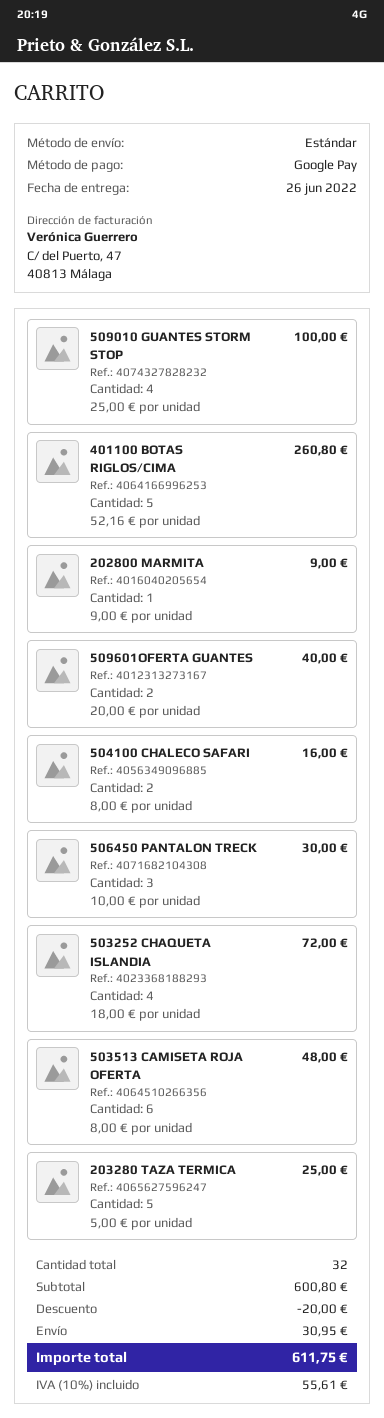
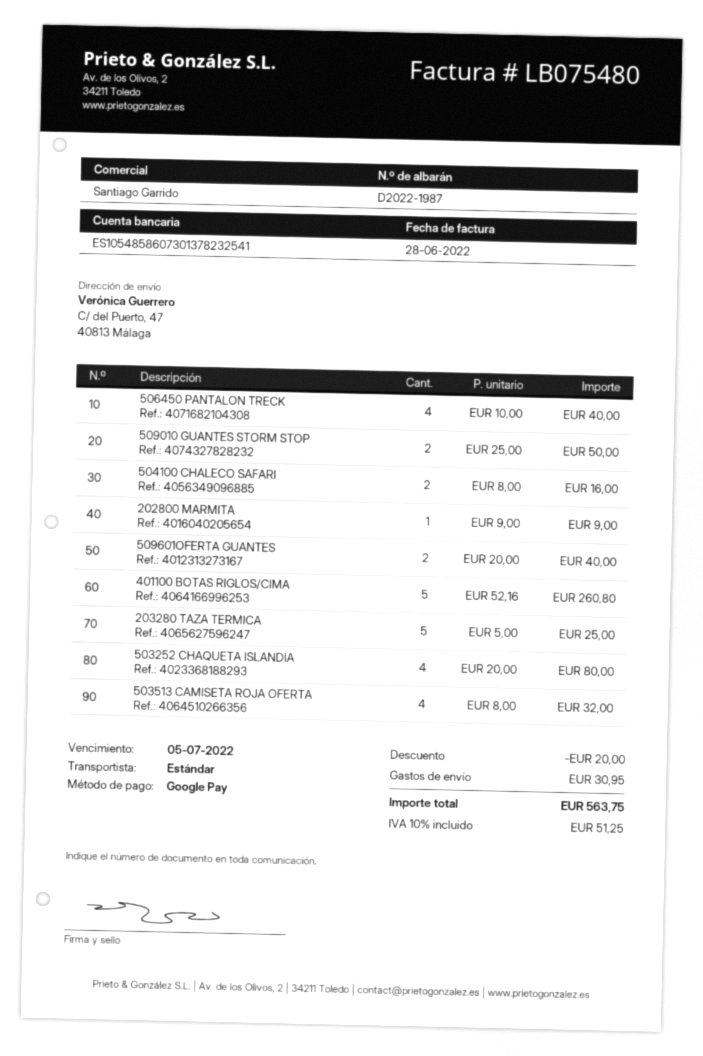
509010 GUANTES STORM STOP: 4 x 25.00 = 100.00 -> 2 x 25.00 = 50.00
506450 PANTALON TRECK: 3 x 10.00 = 30.00 -> 4 x 10.00 = 40.00
503252 CHAQUETA ISLANDIA: 4 x 18.00 = 72.00 -> 4 x 20.00 = 80.00
503513 CAMISETA ROJA OFERTA: 6 x 8.00 = 48.00 -> 4 x 8.00 = 32.00
tax: 10% = 55.61 -> 10% = 51.25
total: 611.75 -> 563.75

